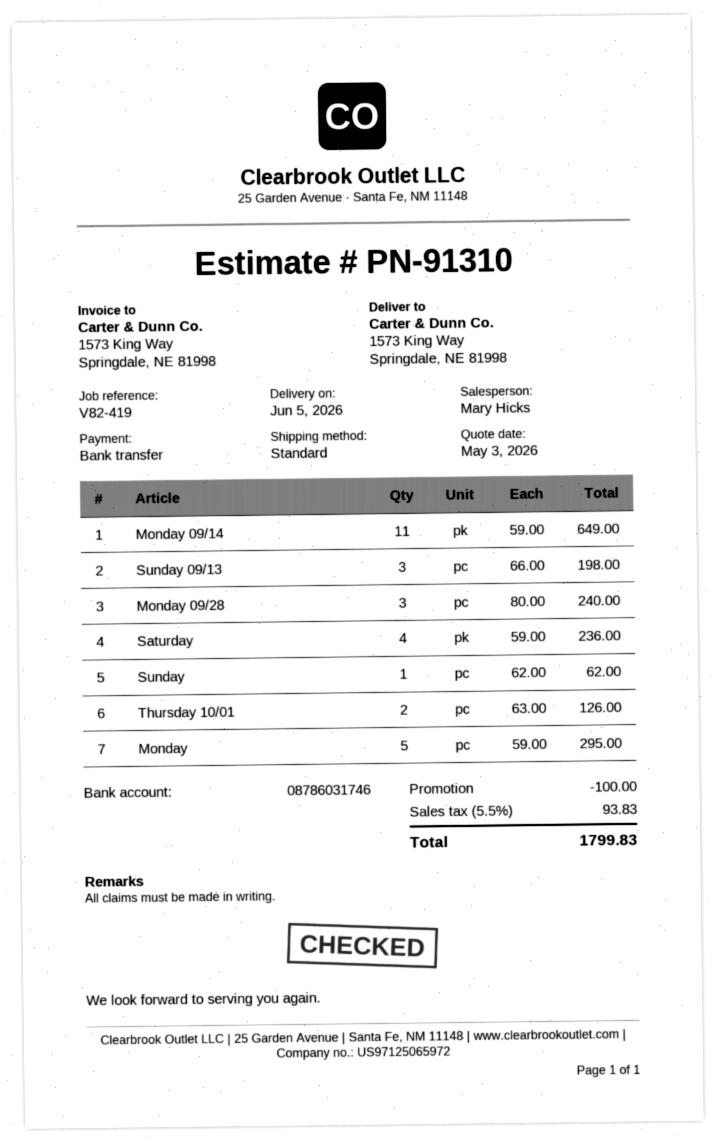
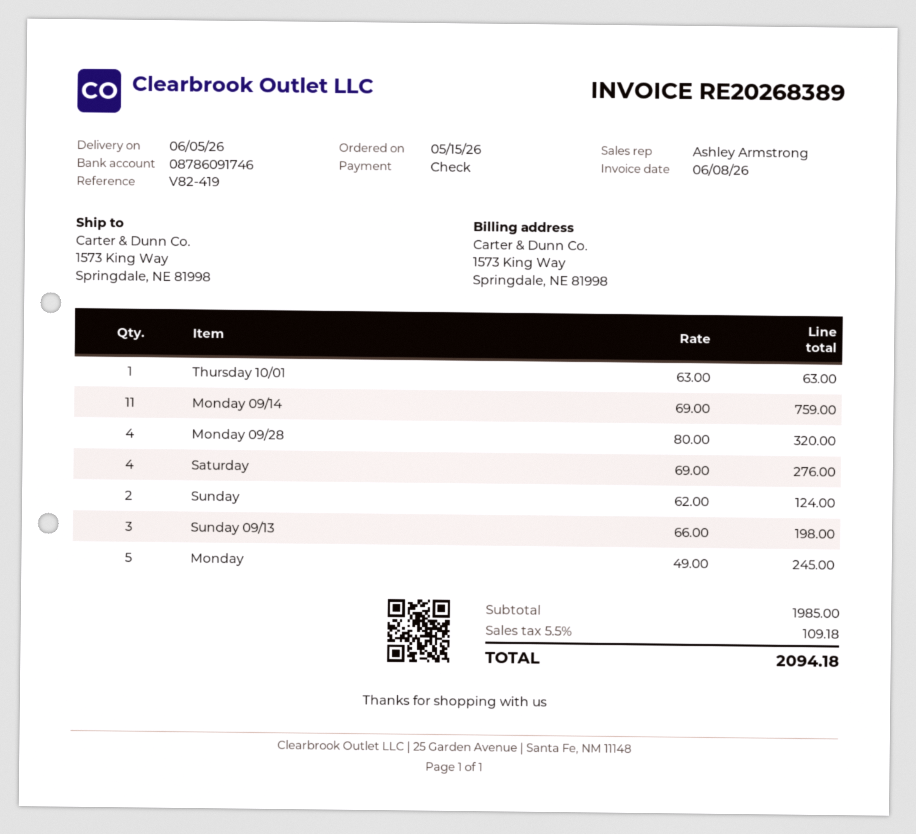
sales rep: Mary Hicks -> Ashley Armstrong
payment method: bank transfer -> cheque
bank account: 08786031746 -> 08786091746
Monday 09/14: 11 x 59.00 = 649.00 -> 11 x 69.00 = 759.00
Monday 09/28: 3 x 80.00 = 240.00 -> 4 x 80.00 = 320.00
Saturday: 4 x 59.00 = 236.00 -> 4 x 69.00 = 276.00
Sunday: 1 x 62.00 = 62.00 -> 2 x 62.00 = 124.00
Thursday 10/01: 2 x 63.00 = 126.00 -> 1 x 63.00 = 63.00
Monday: 5 x 59.00 = 295.00 -> 5 x 49.00 = 245.00
discount: 100.00 -> none
tax: 5.5% = 93.83 -> 5.5% = 109.18
total: 1799.83 -> 2094.18

